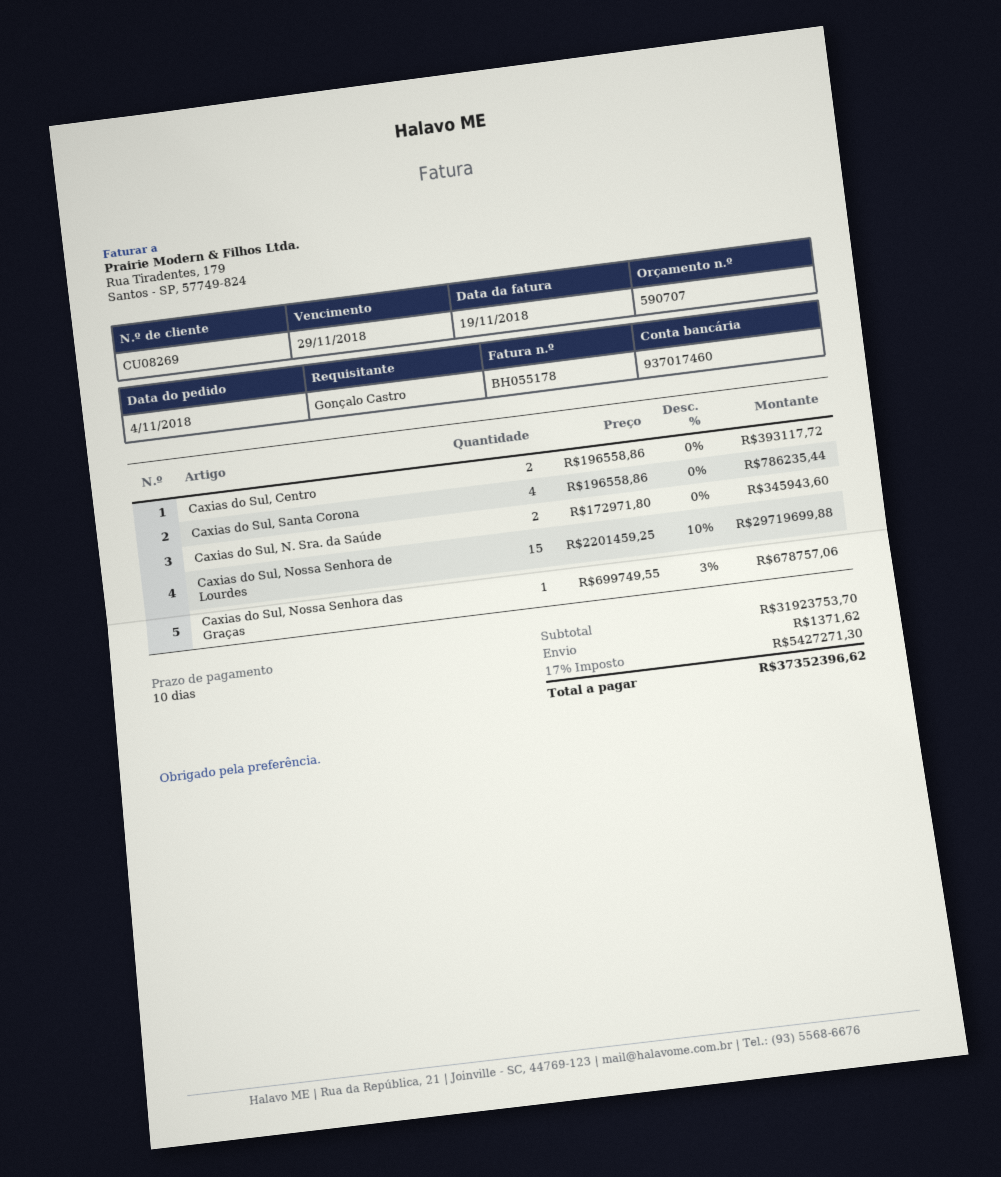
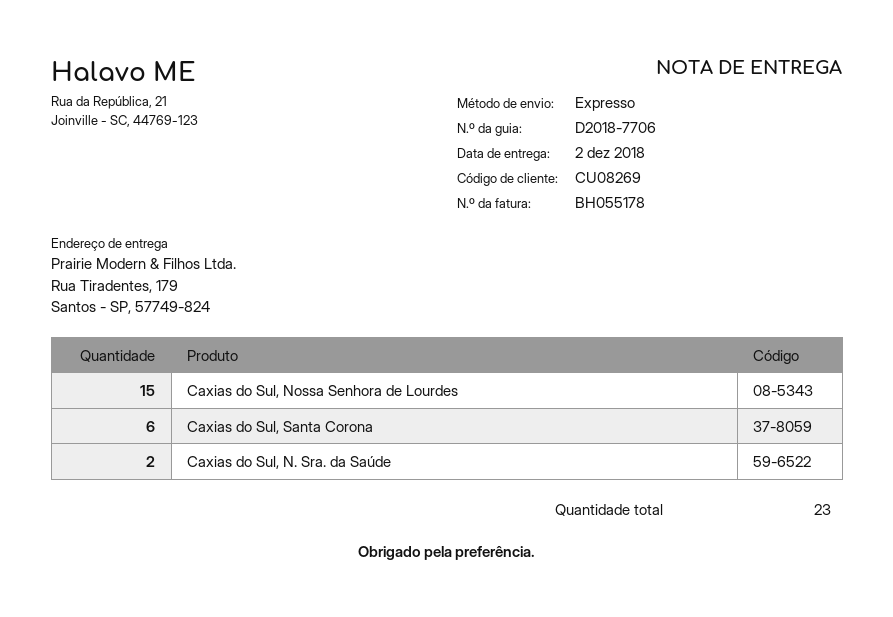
Caxias do Sul, Centro: 2 -> none
Caxias do Sul, Santa Corona: 4 -> 6
Caxias do Sul, Nossa Senhora das Graças: 1 -> none

